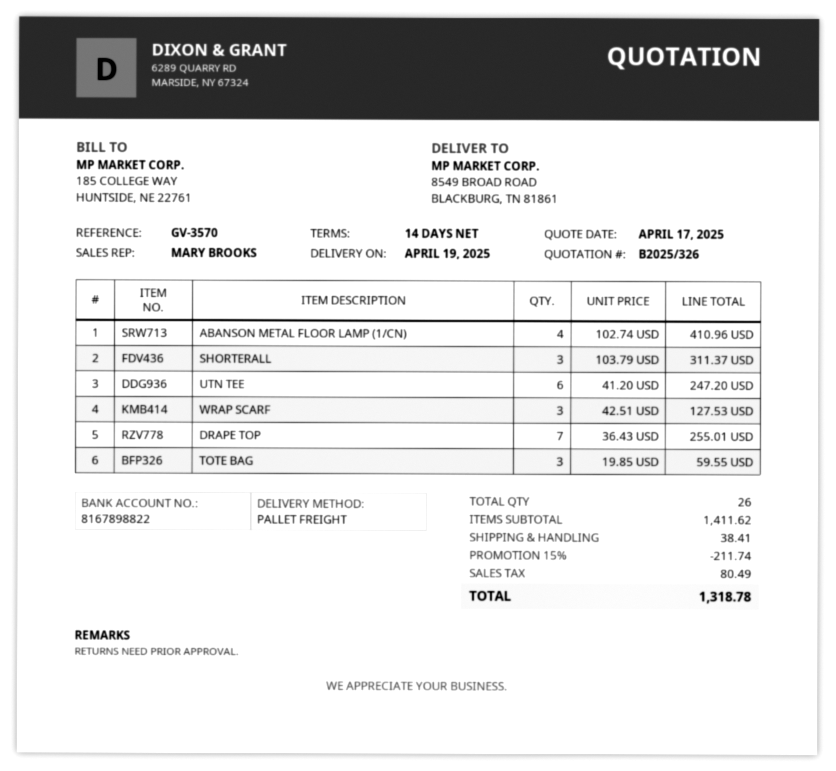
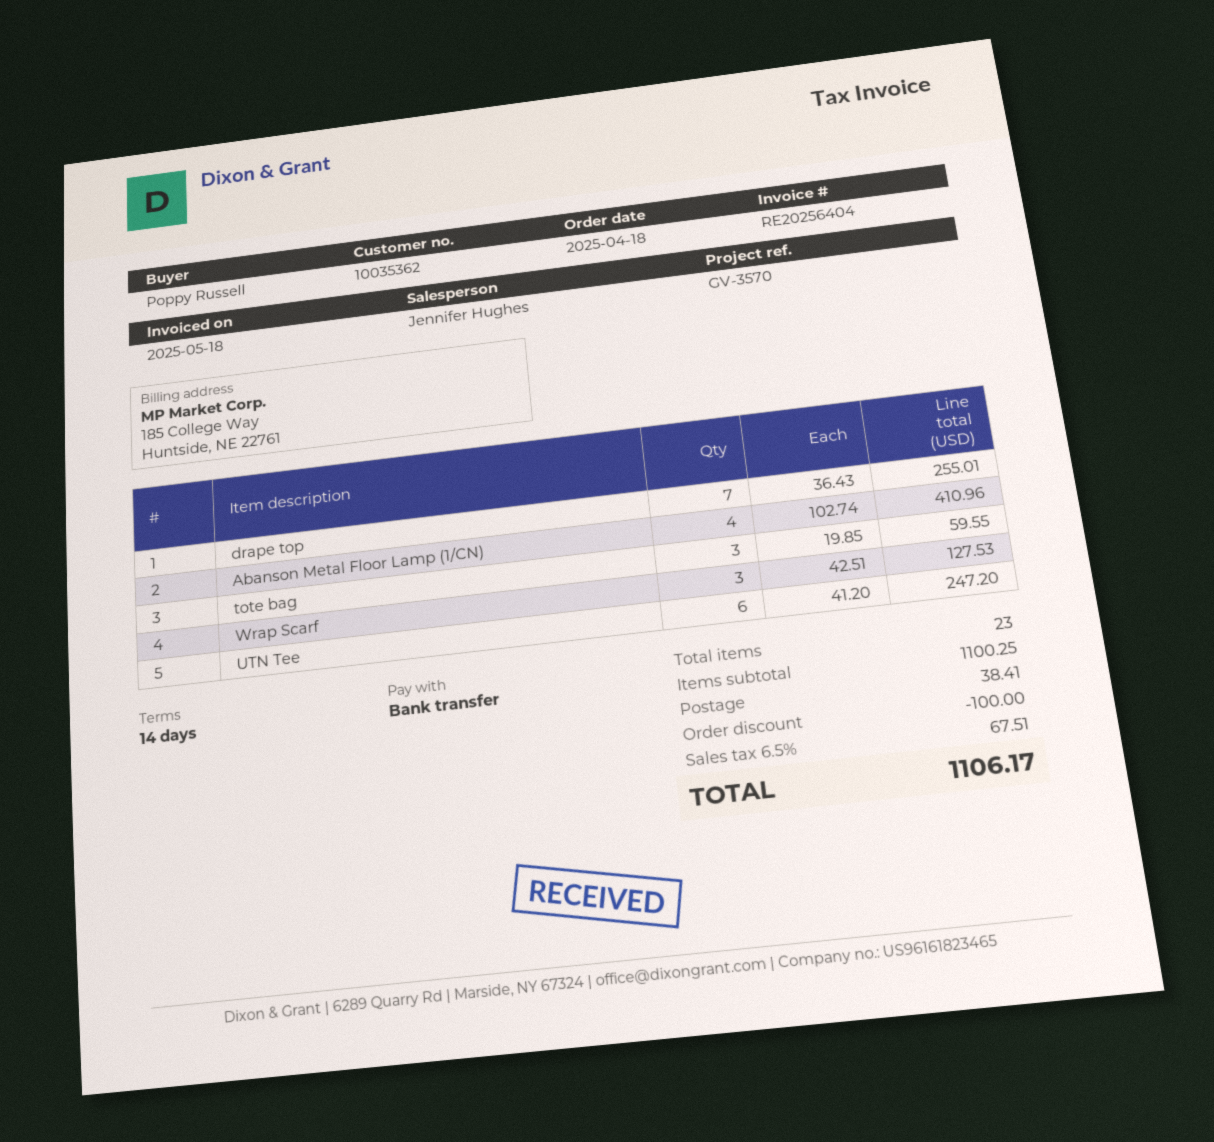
sales rep: MARY BROOKS -> Jennifer Hughes
SHORTERALL: 3 x 103.79 = 311.37 -> none
total quantity: 26 -> 23
subtotal: 1411.62 -> 1100.25
discount: 211.74 -> 100.00
tax: 80.49 -> 67.51
total: 1318.78 -> 1106.17

